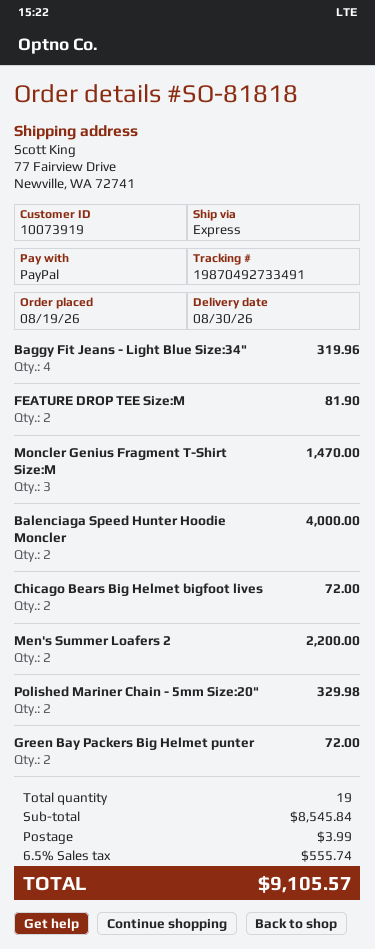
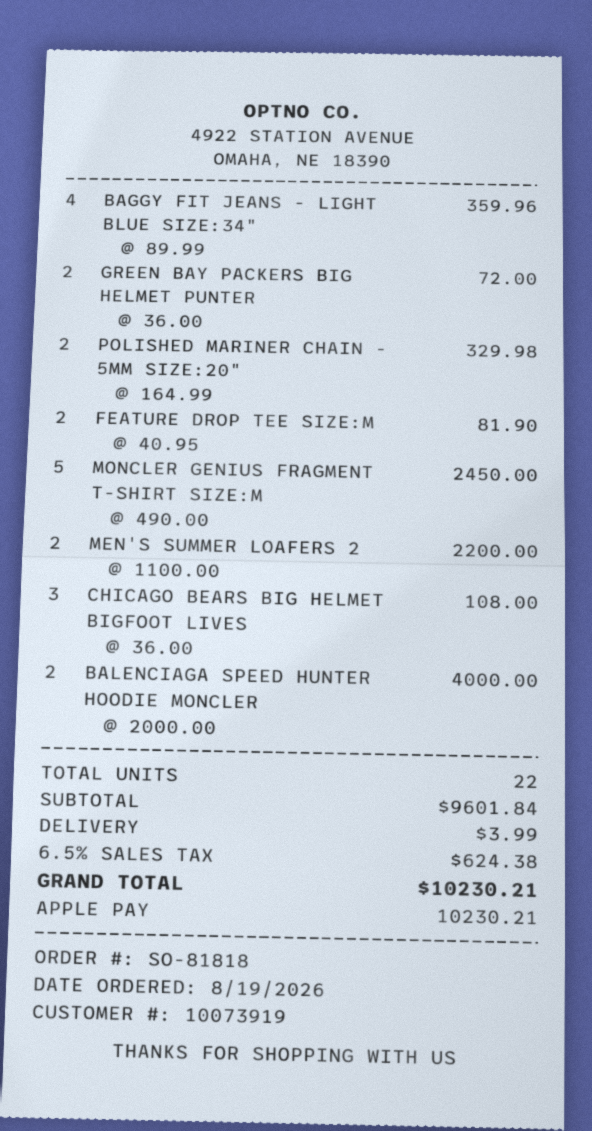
payment method: PayPal -> Apple Pay
Baggy Fit Jeans - Light Blue Size:34": 4 for 319.96 -> 4 for 359.96
Moncler Genius Fragment T-Shirt Size:M: 3 for 1470.00 -> 5 for 2450.00
Chicago Bears Big Helmet bigfoot lives: 2 for 72.00 -> 3 for 108.00
total quantity: 19 -> 22
subtotal: 8545.84 -> 9601.84
tax: 6.5% = 555.74 -> 6.5% = 624.38
total: 9105.57 -> 10230.21

